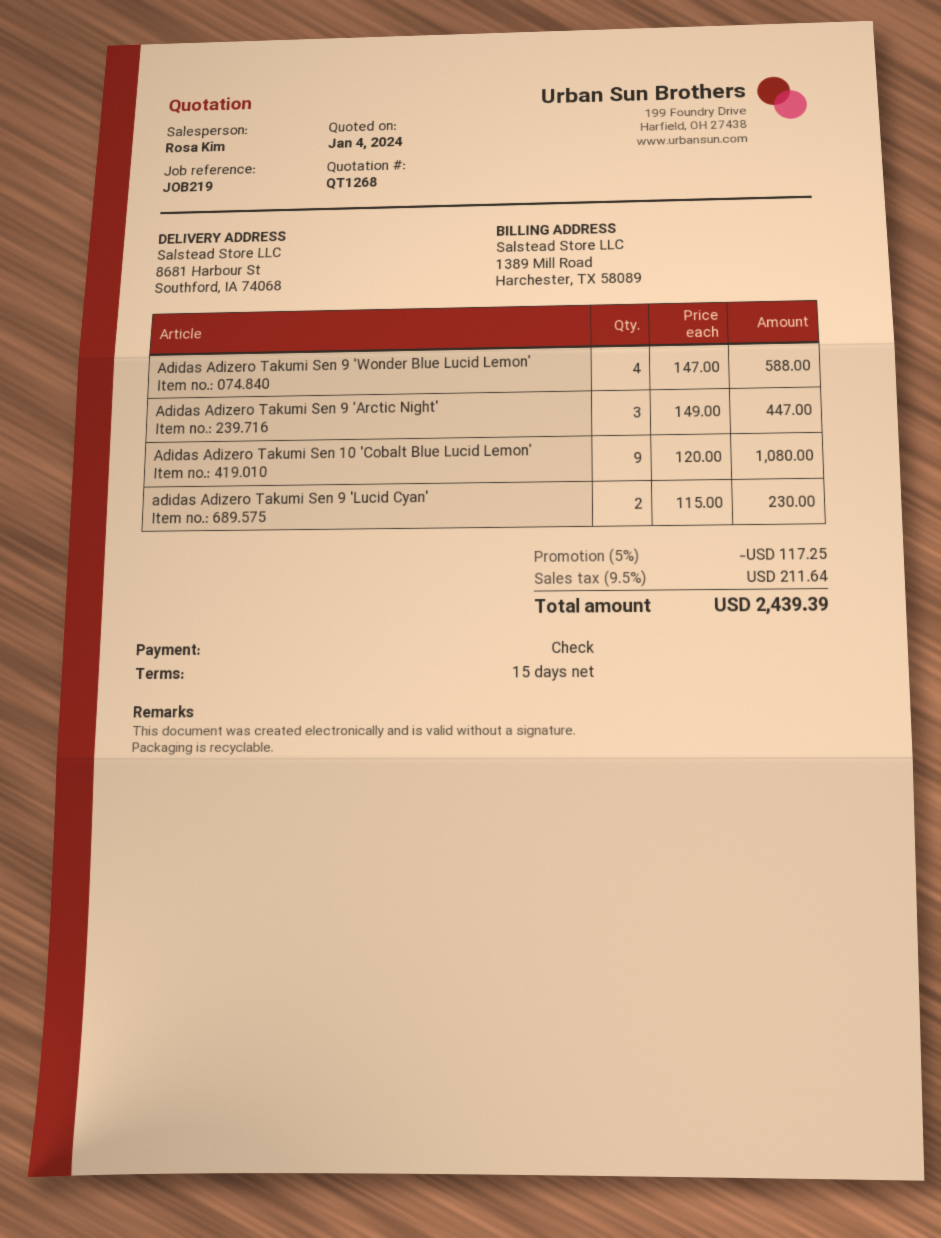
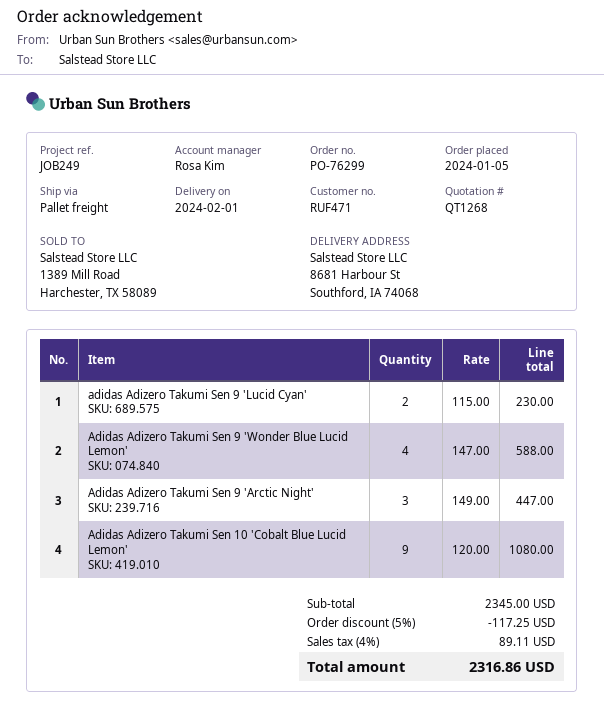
reference: JOB219 -> JOB249
tax: 9.5% = 211.64 -> 4% = 89.11
total: 2439.39 -> 2316.86

